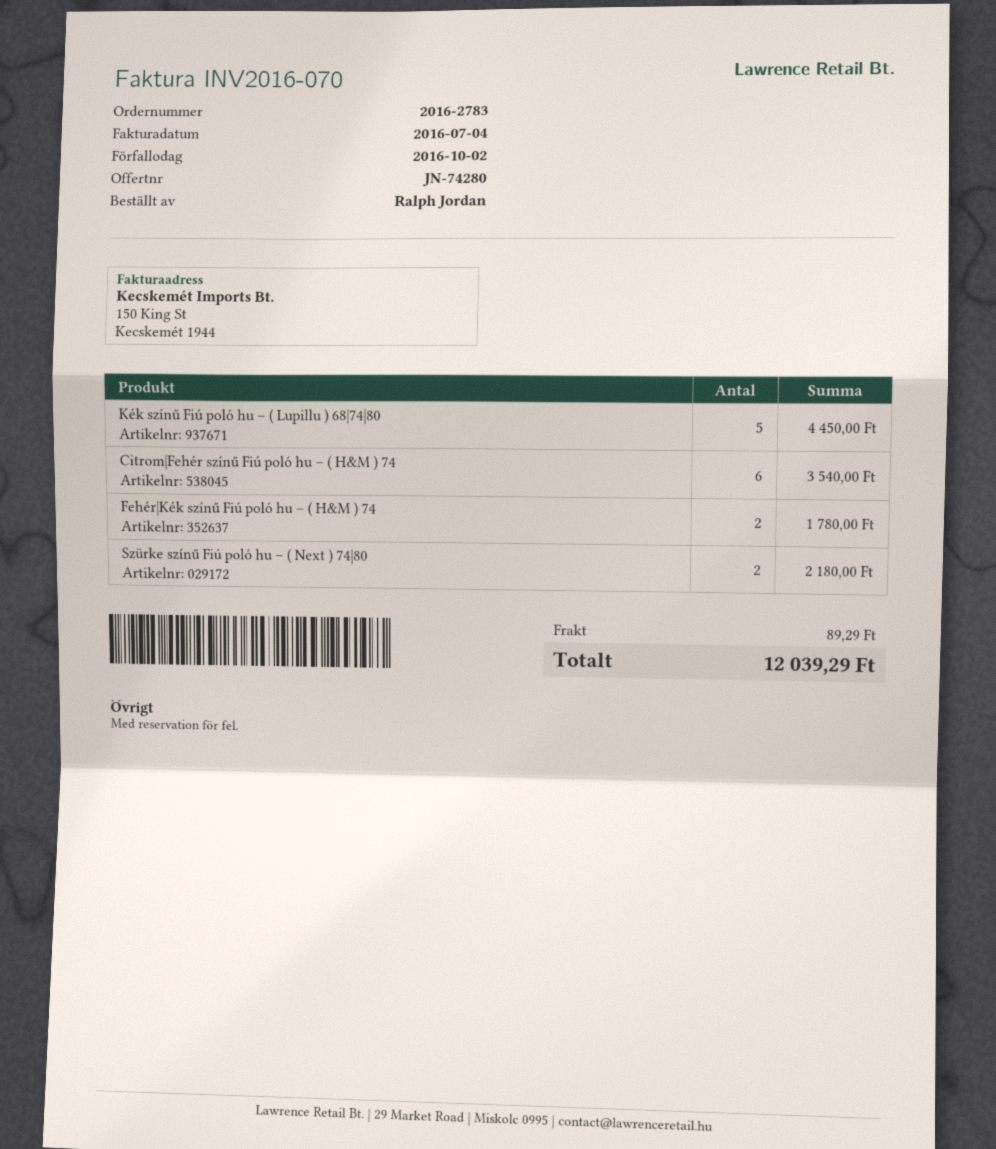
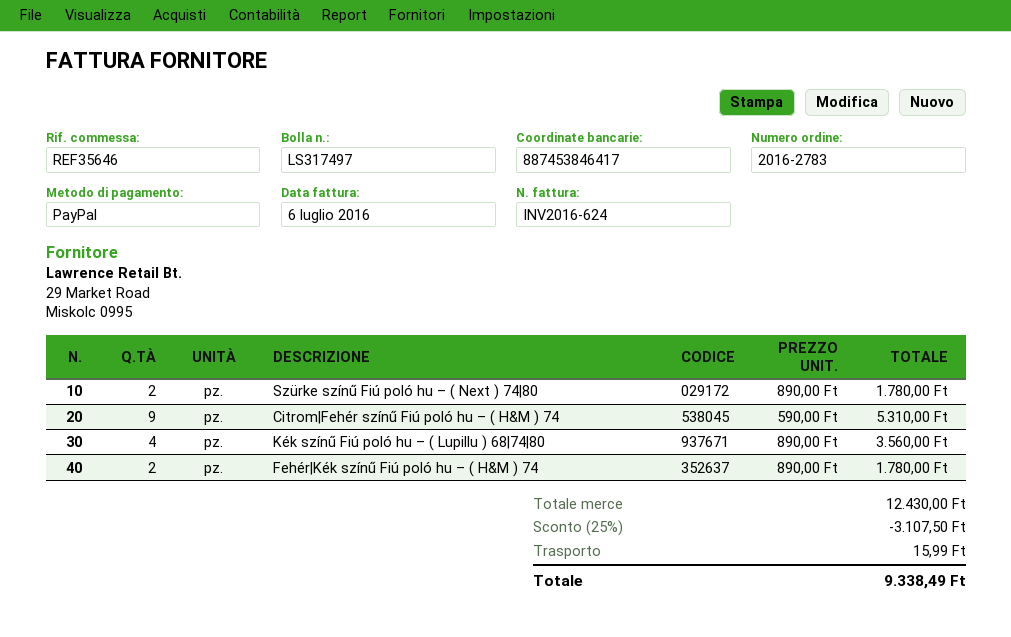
invoice number: INV2016-070 -> INV2016-624
invoice date: 2016-07-04 -> 2016-07-06
Kék színű Fiú poló hu – ( Lupillu ) 68|74|80: 5 for 4450.00 -> 4 for 3560.00
Citrom|Fehér színű Fiú poló hu – ( H&M ) 74: 6 for 3540.00 -> 9 for 5310.00
Szürke színű Fiú poló hu – ( Next ) 74|80: 2 for 2180.00 -> 2 for 1780.00
discount: none -> 25% = 3107.50
shipping: 89.29 -> 15.99
total: 12039.29 -> 9338.49

